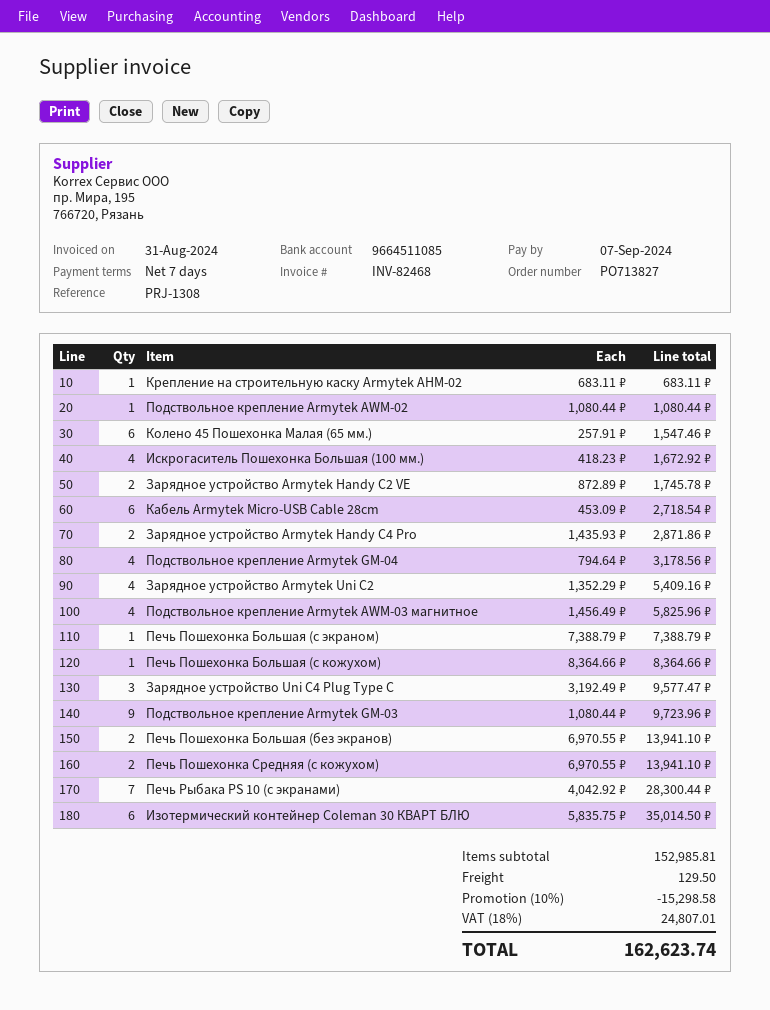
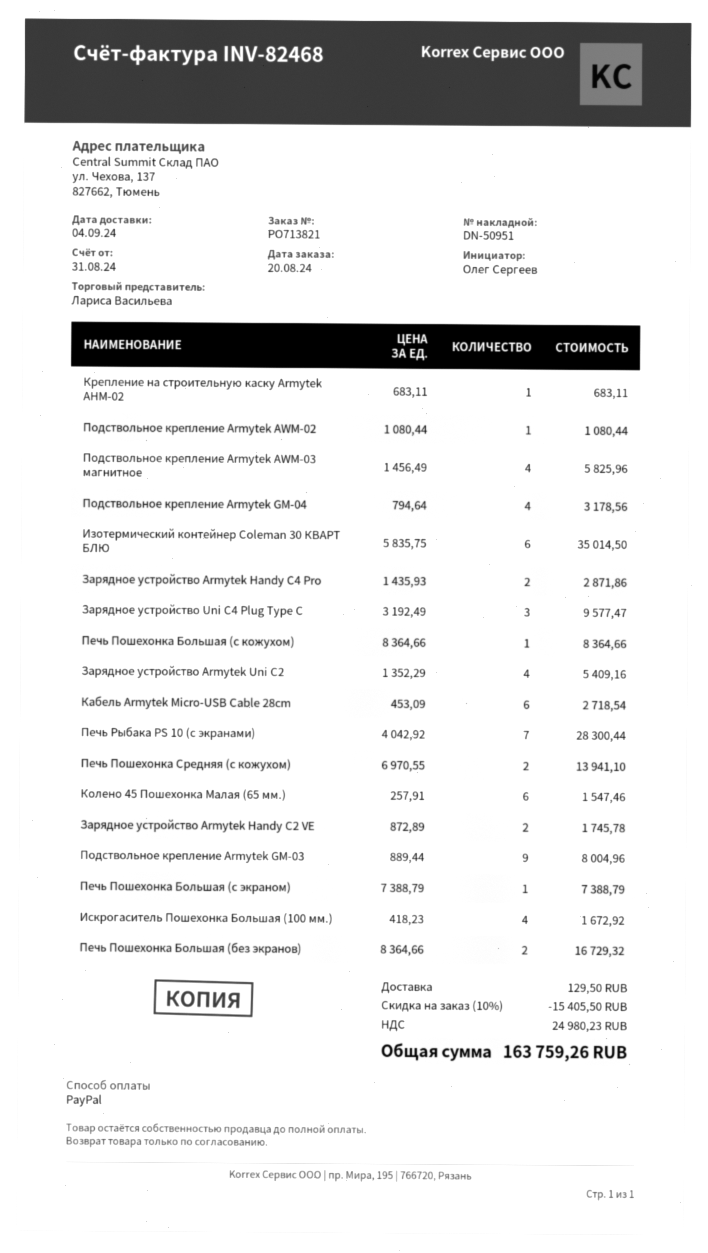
order number: PO713827 -> PO713821
Подствольное крепление Armytek GM-03: 9 x 1080.44 = 9723.96 -> 9 x 889.44 = 8004.96
Печь Пошехонка Большая (без экранов): 2 x 6970.55 = 13941.10 -> 2 x 8364.66 = 16729.32
discount: 10% = 15298.58 -> 10% = 15405.50
tax: 24807.01 -> 24980.23
total: 162623.74 -> 163759.26

